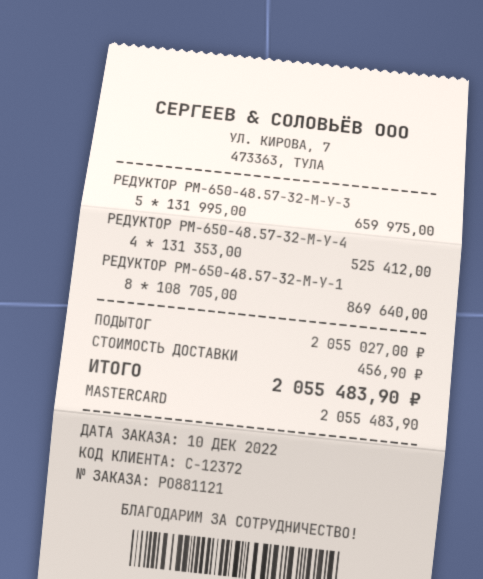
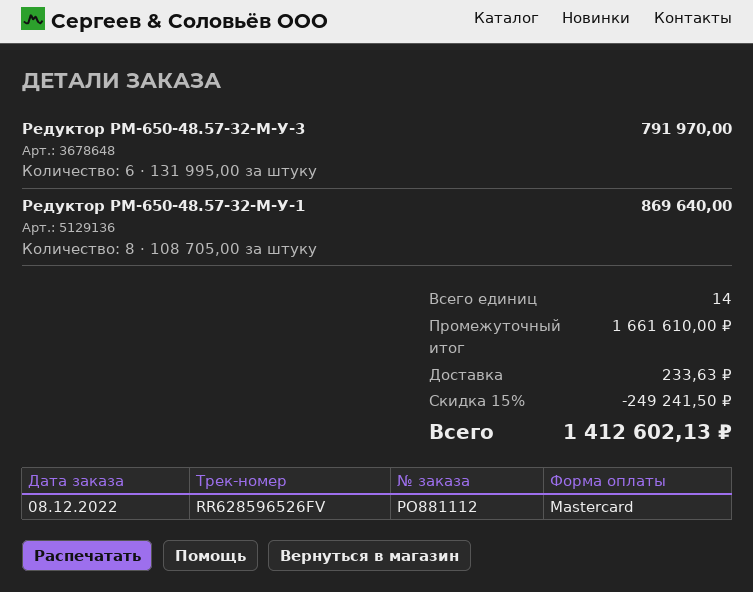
order number: PO881121 -> PO881112
order date: 2022-12-10 -> 2022-12-08
РЕДУКТОР РМ-650-48.57-32-М-У-3: 5 x 131995.00 = 659975.00 -> 6 x 131995.00 = 791970.00
РЕДУКТОР РМ-650-48.57-32-М-У-4: 4 x 131353.00 = 525412.00 -> none
subtotal: 2055027.00 -> 1661610.00
discount: none -> 15% = 249241.50
shipping: 456.90 -> 233.63
total: 2055483.90 -> 1412602.13

